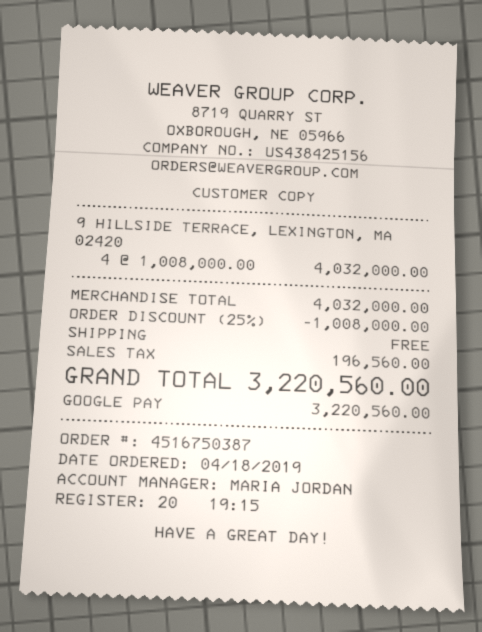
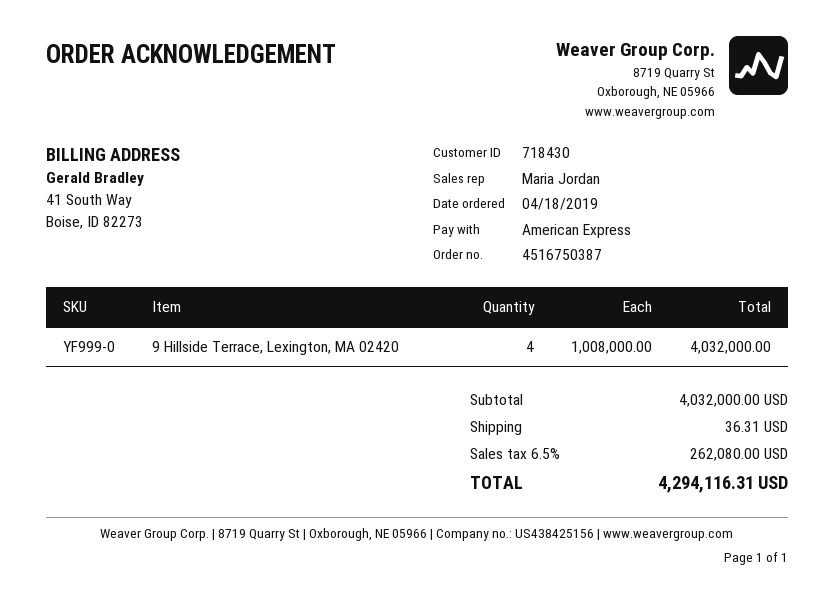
payment method: Google Pay -> American Express
discount: 25% = 1008000.00 -> none
shipping: 0.00 -> 36.31
tax: 196560.00 -> 262080.00
total: 3220560.00 -> 4294116.31

